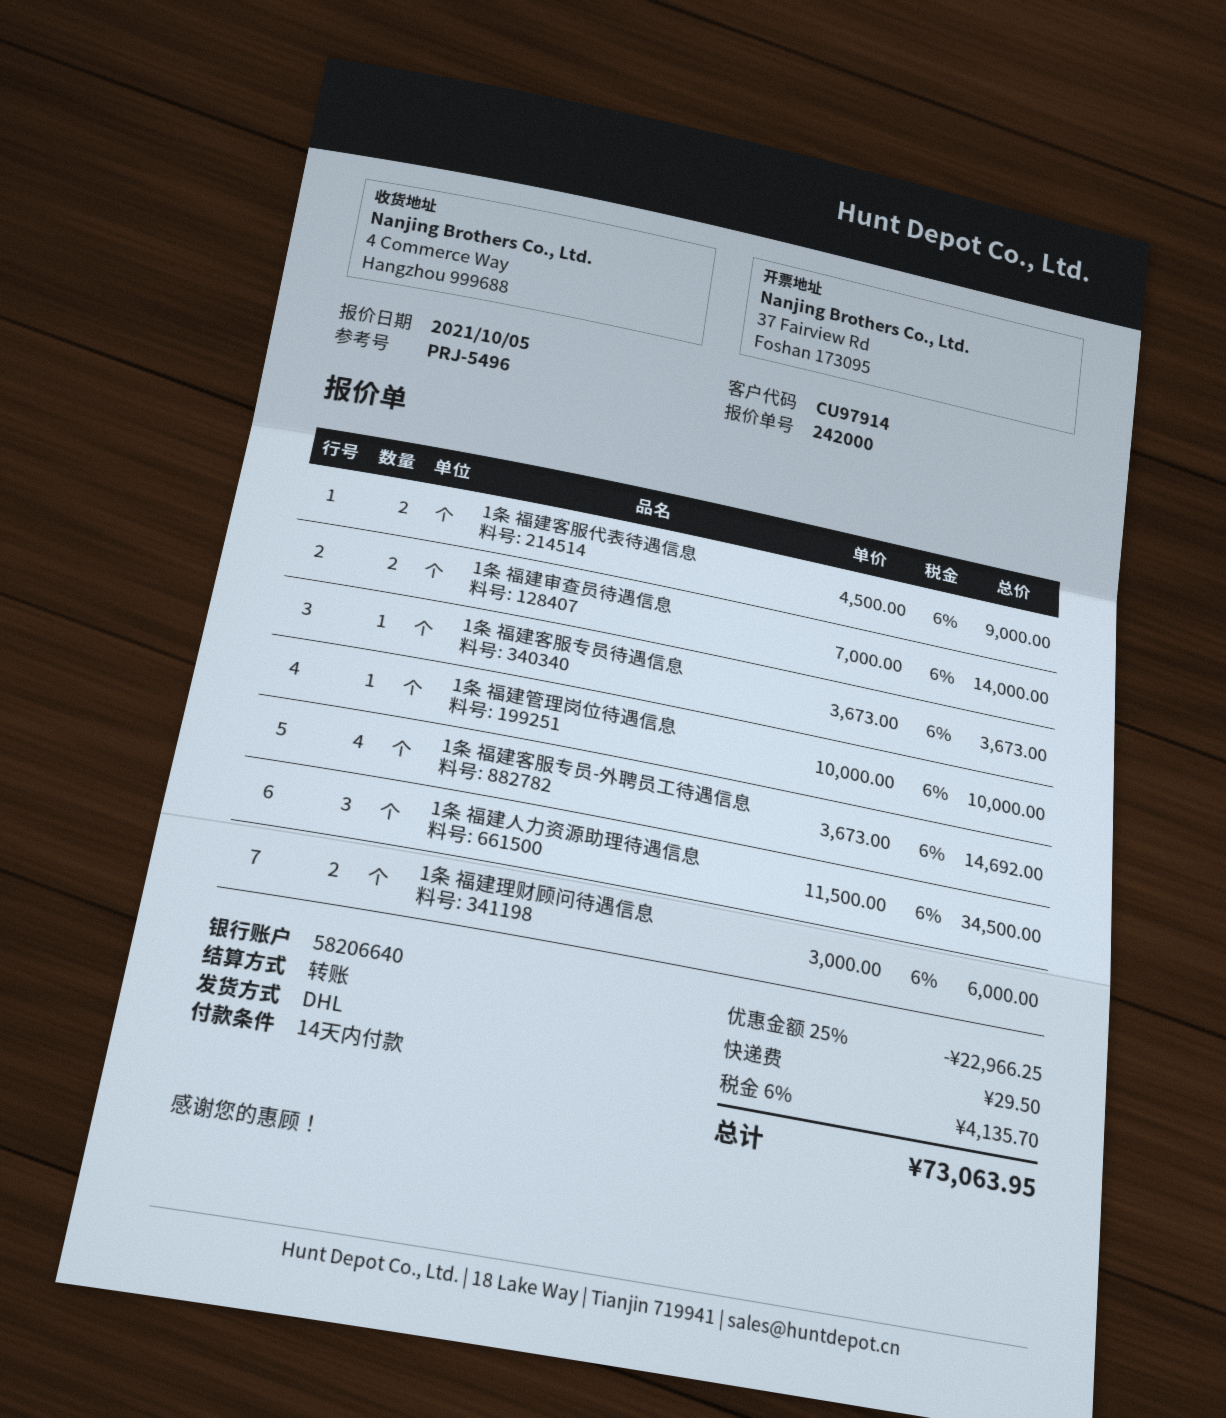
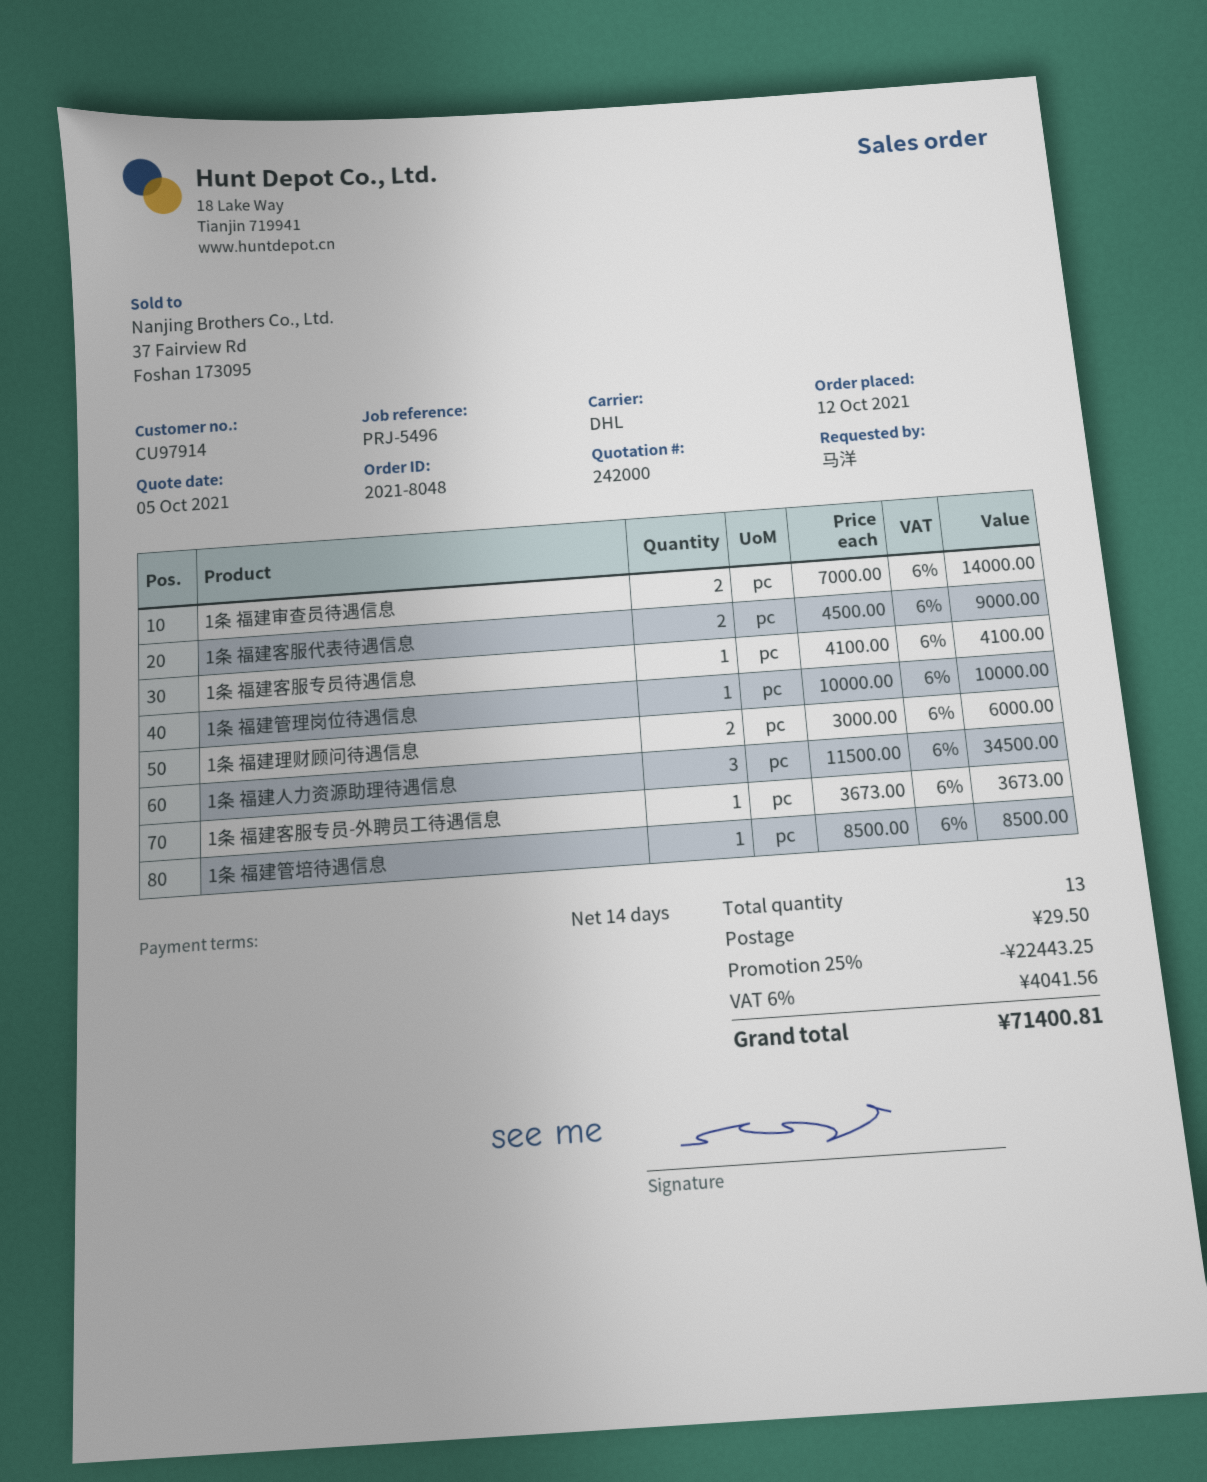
1条 福建客服专员待遇信息: 1 x 3673.00 = 3673.00 -> 1 x 4100.00 = 4100.00
1条 福建客服专员-外聘员工待遇信息: 4 x 3673.00 = 14692.00 -> 1 x 3673.00 = 3673.00
1条 福建管培待遇信息: none -> 1 x 8500.00 = 8500.00
discount: 25% = 22966.25 -> 25% = 22443.25
tax: 6% = 4135.70 -> 6% = 4041.56
total: 73063.95 -> 71400.81

